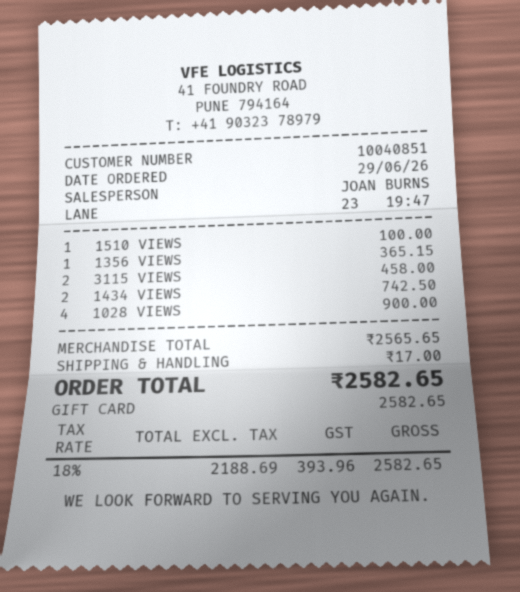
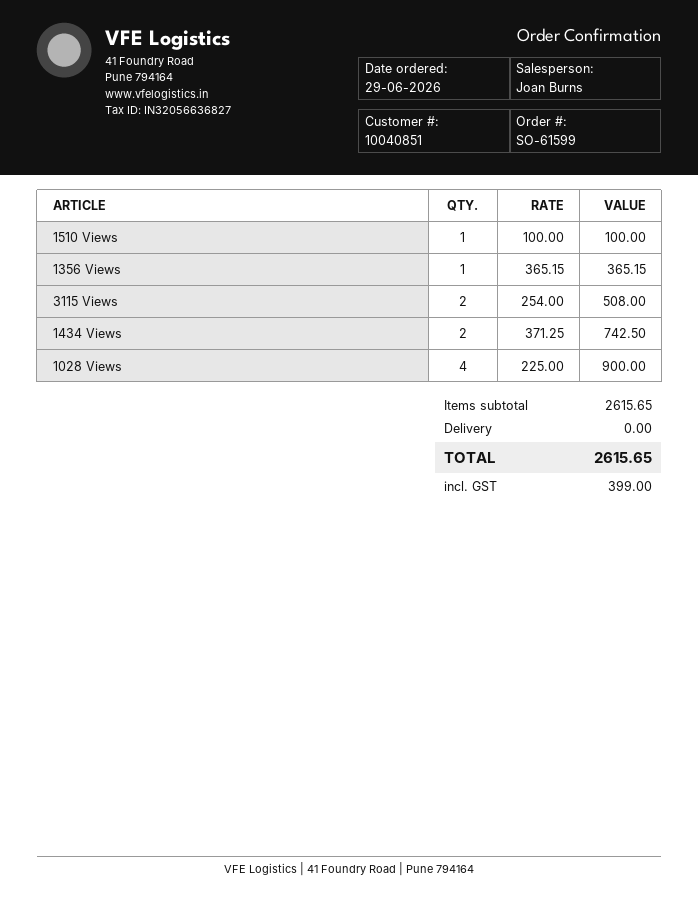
3115 VIEWS: 2 for 458.00 -> 2 for 508.00
subtotal: 2565.65 -> 2615.65
shipping: 17.00 -> 0.00
tax: 393.96 -> 399.00
total: 2582.65 -> 2615.65

